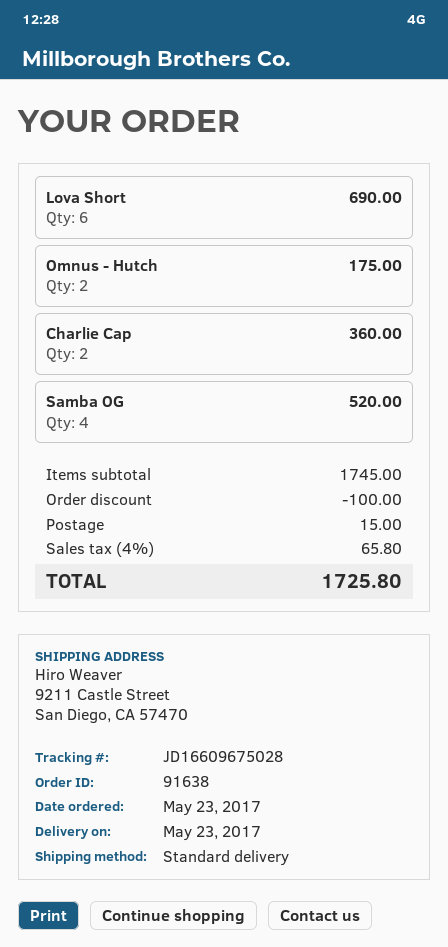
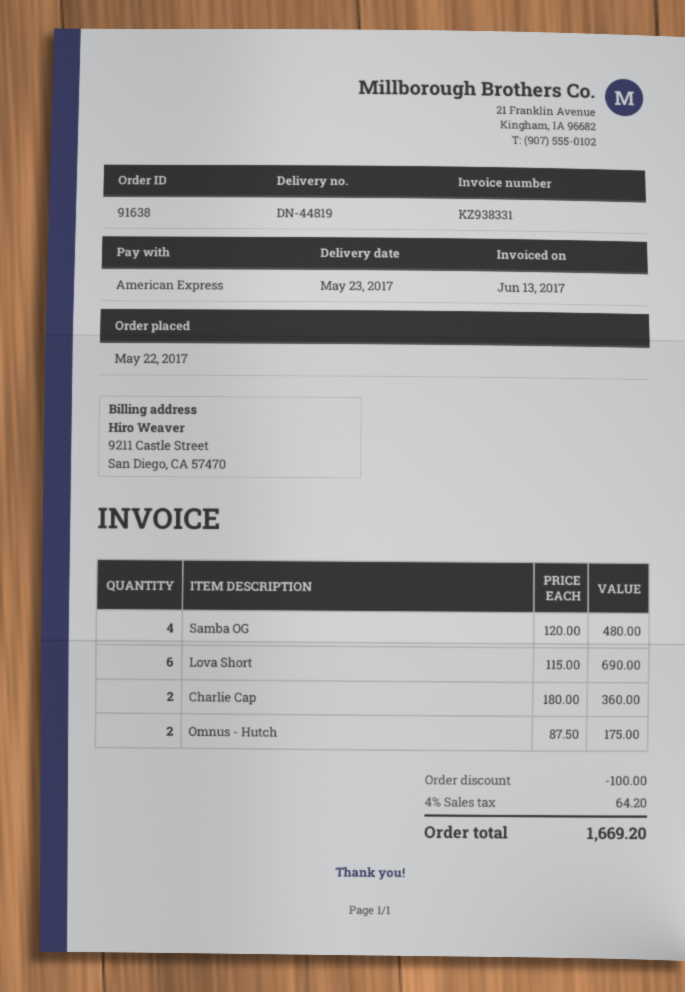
order date: 2017-05-23 -> 2017-05-22
Samba OG: 4 for 520.00 -> 4 for 480.00
shipping: 15.00 -> none
tax: 4% = 65.80 -> 4% = 64.20
total: 1725.80 -> 1669.20

